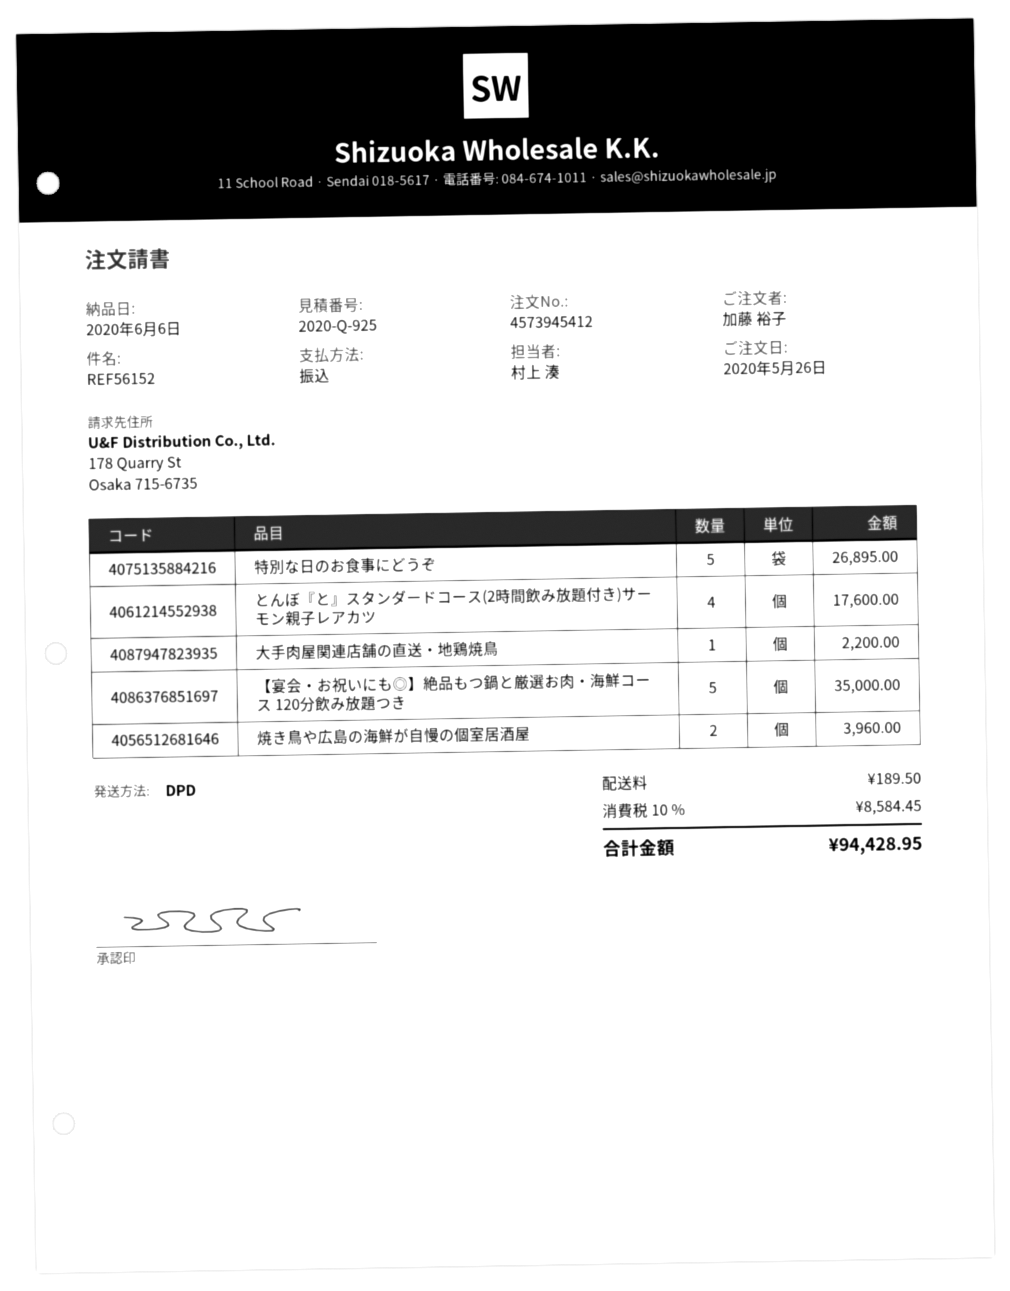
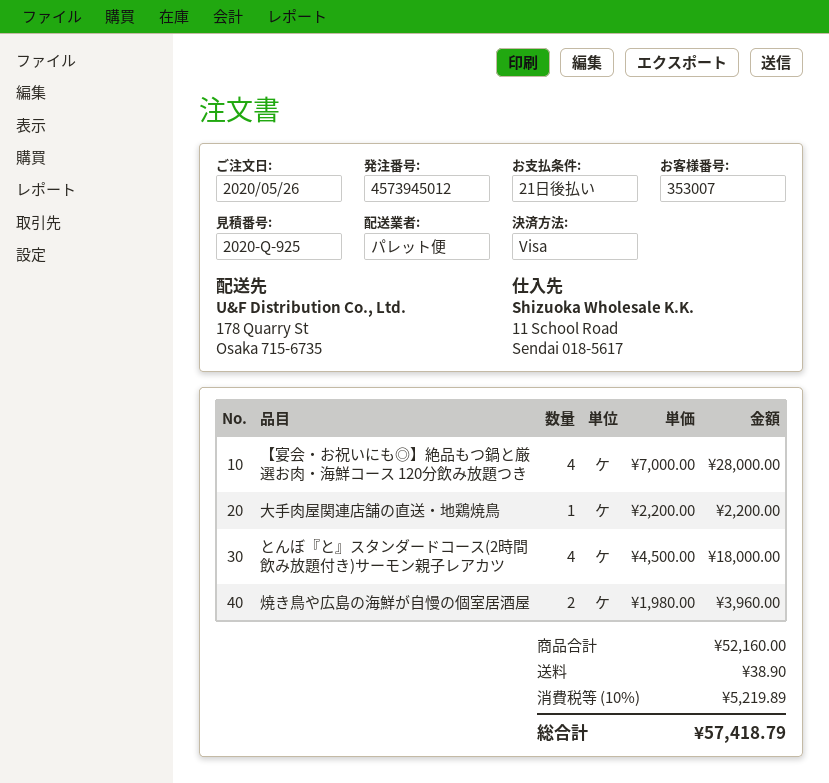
order number: 4573945412 -> 4573945012
payment method: bank transfer -> Visa
shipping method: DPD -> pallet freight
特別な日のお食事にどうぞ: 5 for 26895.00 -> none
とんぼ『と』スタンダードコース(2時間飲み放題付き)サーモン親子レアカツ: 4 for 17600.00 -> 4 for 18000.00
【宴会・お祝いにも◎】絶品もつ鍋と厳選お肉・海鮮コース 120分飲み放題つき: 5 for 35000.00 -> 4 for 28000.00
shipping: 189.50 -> 38.90
tax: 10% = 8584.45 -> 10% = 5219.89
total: 94428.95 -> 57418.79

